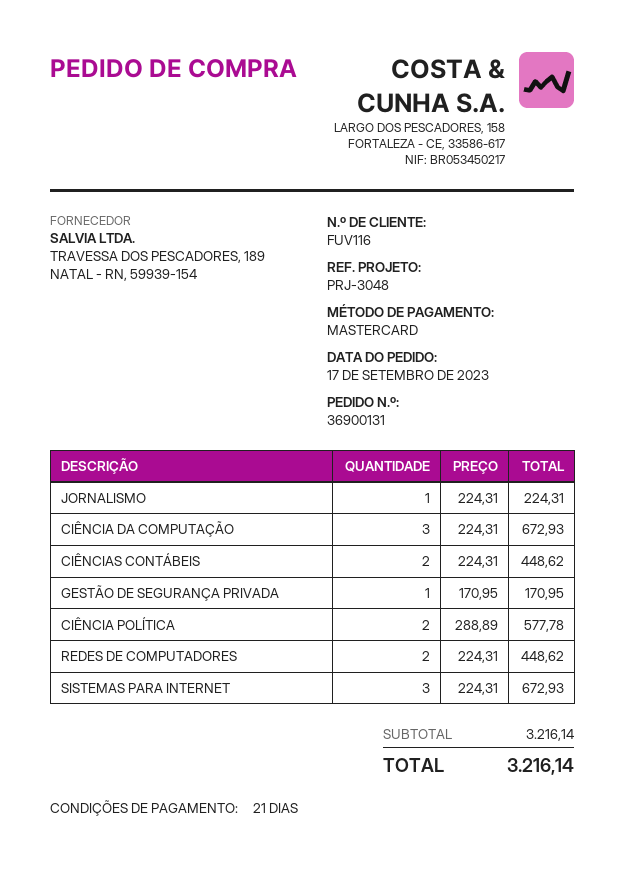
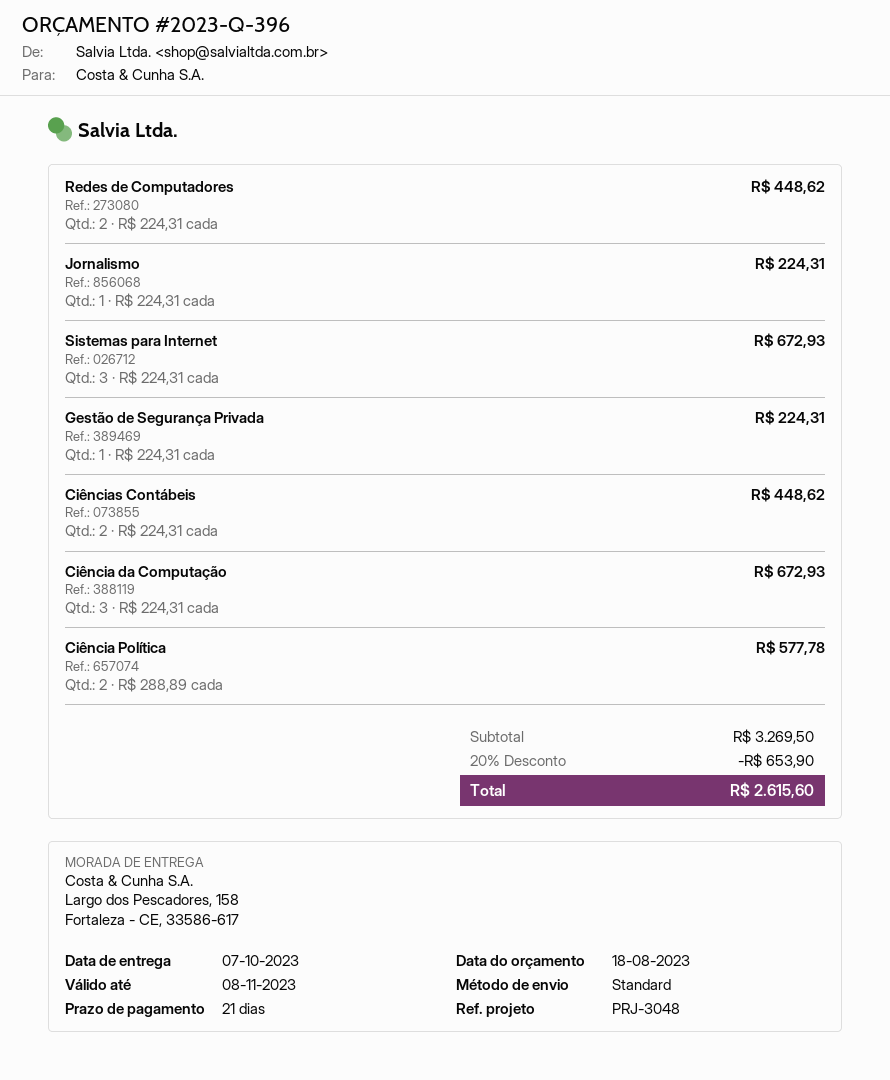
GESTÃO DE SEGURANÇA PRIVADA: 1 x 170.95 = 170.95 -> 1 x 224.31 = 224.31
subtotal: 3216.14 -> 3269.50
discount: none -> 20% = 653.90
total: 3216.14 -> 2615.60

